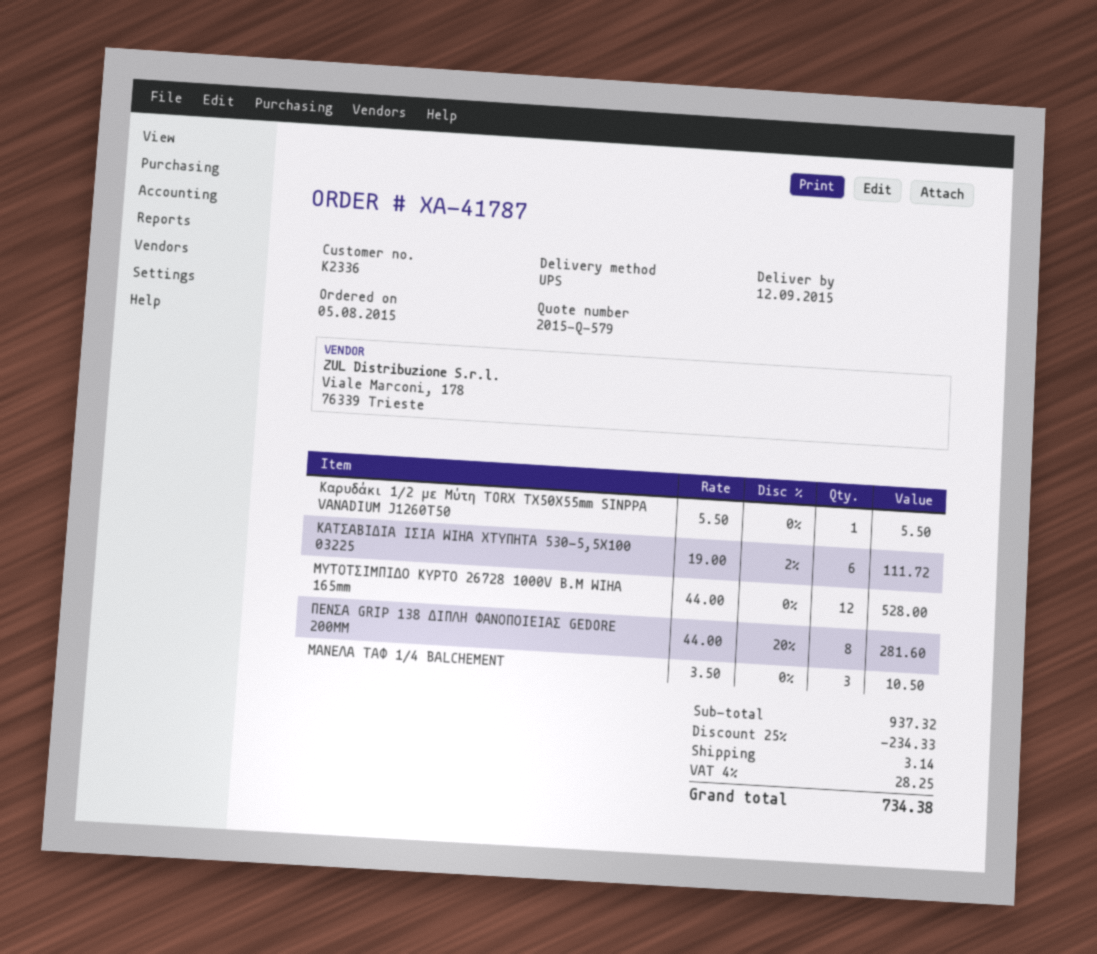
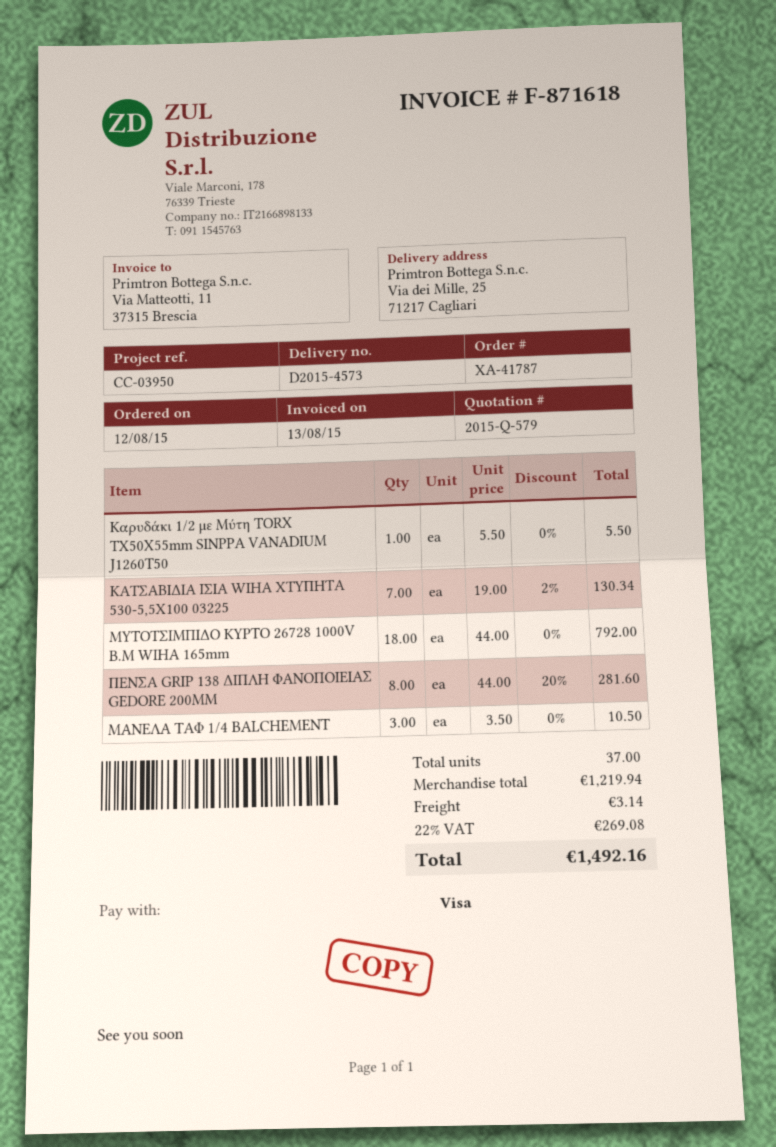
order date: 2015-08-05 -> 2015-08-12
ΚΑΤΣΑΒΙΔΙΑ ΙΣΙΑ WIHA ΧΤΥΠΗΤΑ 530-5,5X100 03225: 6 x 19.00 - 2% = 111.72 -> 7 x 19.00 - 2% = 130.34
ΜΥΤΟΤΣΙΜΠΙΔΟ ΚΥΡΤΟ 26728 1000V B.M WIHA 165mm: 12 x 44.00 = 528.00 -> 18 x 44.00 = 792.00
subtotal: 937.32 -> 1219.94
discount: 25% = 234.33 -> none
tax: 4% = 28.25 -> 22% = 269.08
total: 734.38 -> 1492.16

